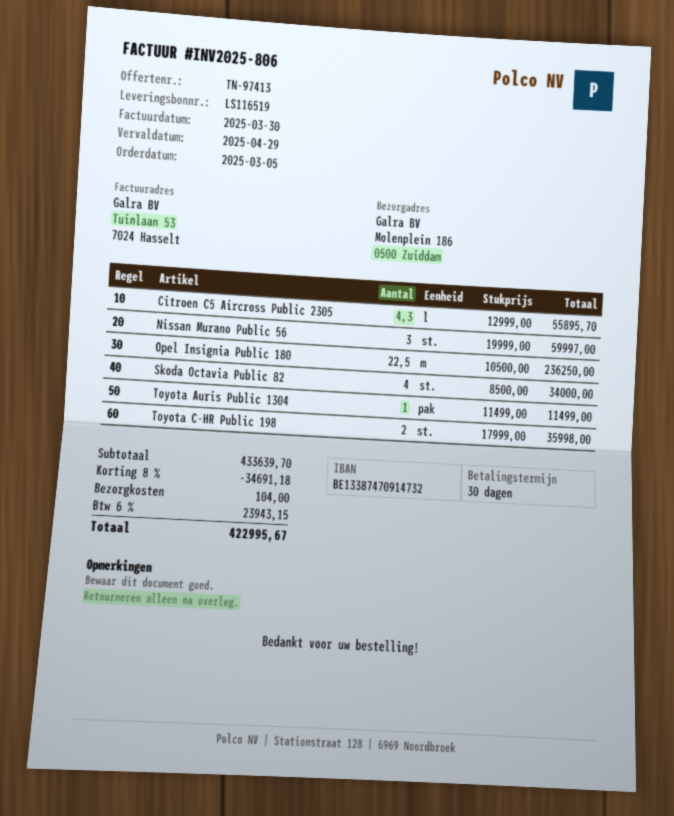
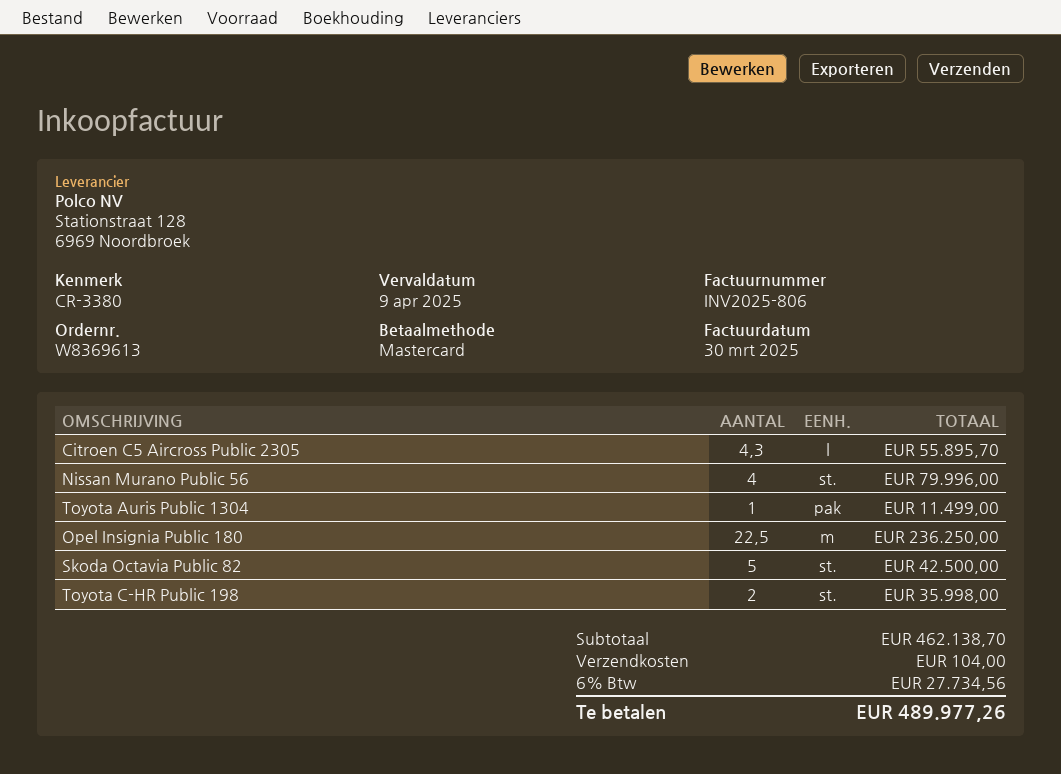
due date: 2025-04-29 -> 2025-04-09
Nissan Murano Public 56: 3 for 59997.00 -> 4 for 79996.00
Skoda Octavia Public 82: 4 for 34000.00 -> 5 for 42500.00
subtotal: 433639.70 -> 462138.70
discount: 8% = 34691.18 -> none
tax: 6% = 23943.15 -> 6% = 27734.56
total: 422995.67 -> 489977.26

